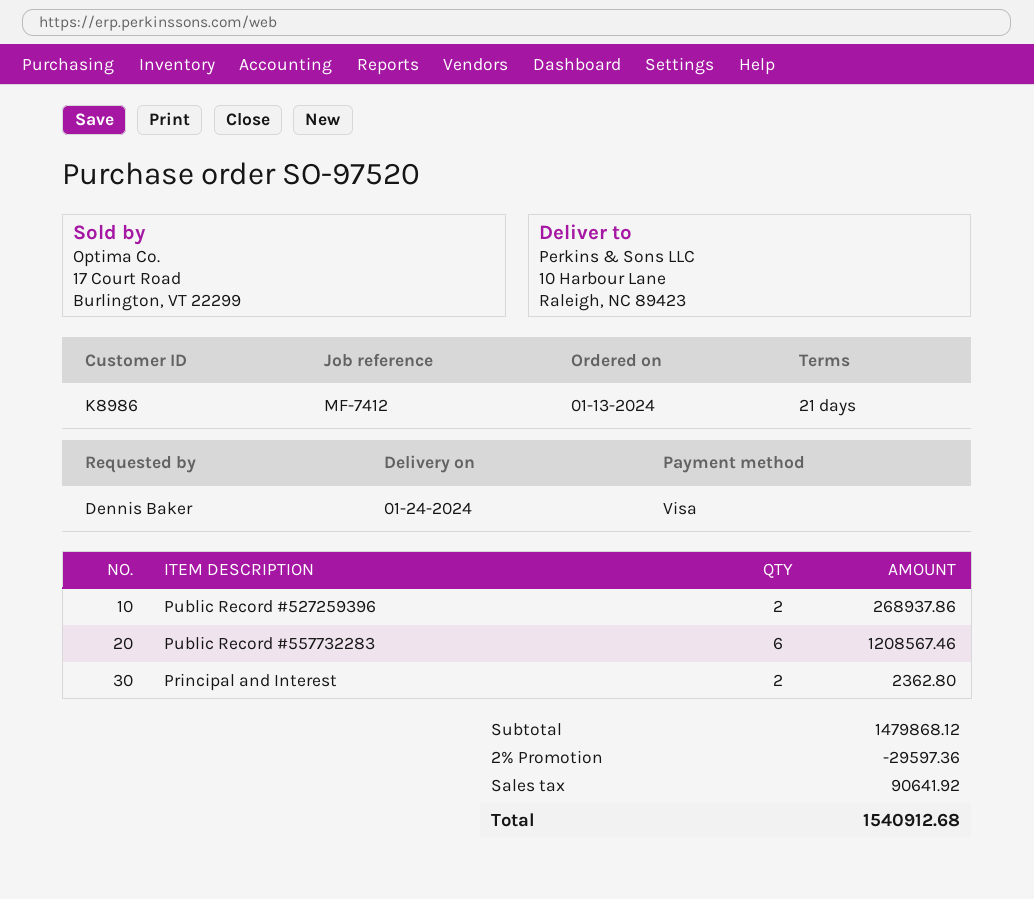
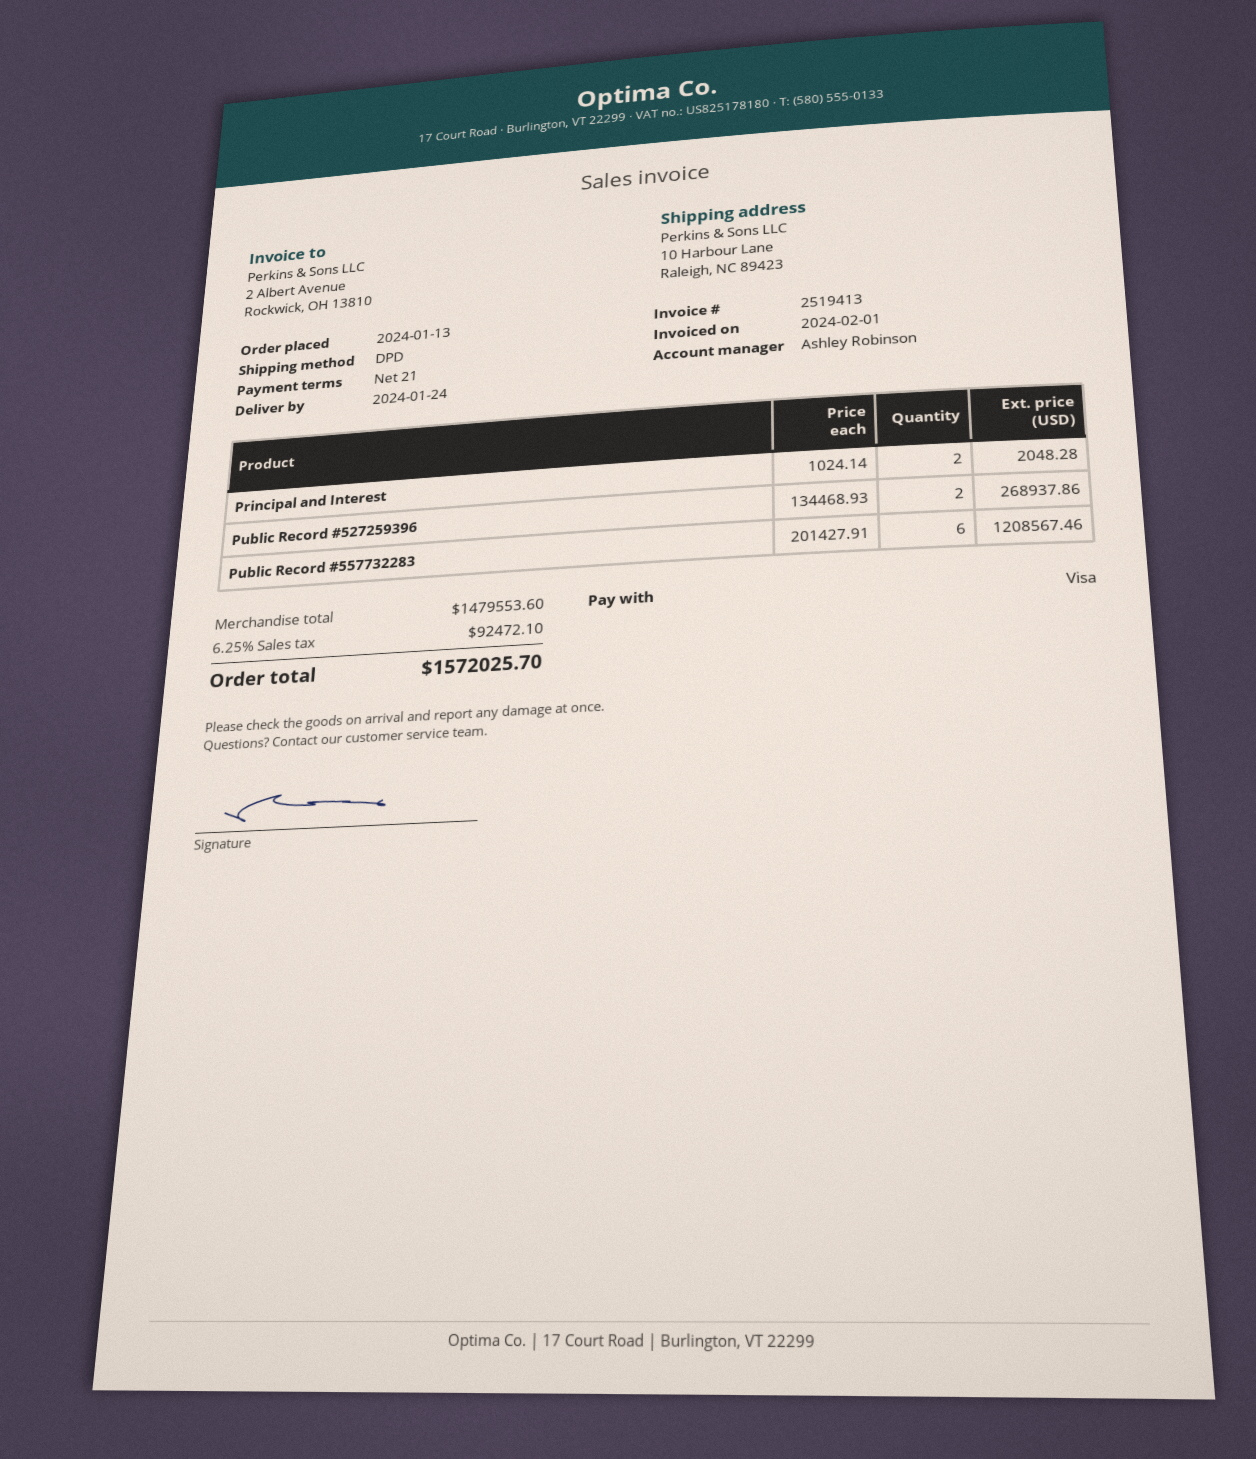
Principal and Interest: 2 for 2362.80 -> 2 for 2048.28
subtotal: 1479868.12 -> 1479553.60
discount: 2% = 29597.36 -> none
tax: 90641.92 -> 92472.10
total: 1540912.68 -> 1572025.70

